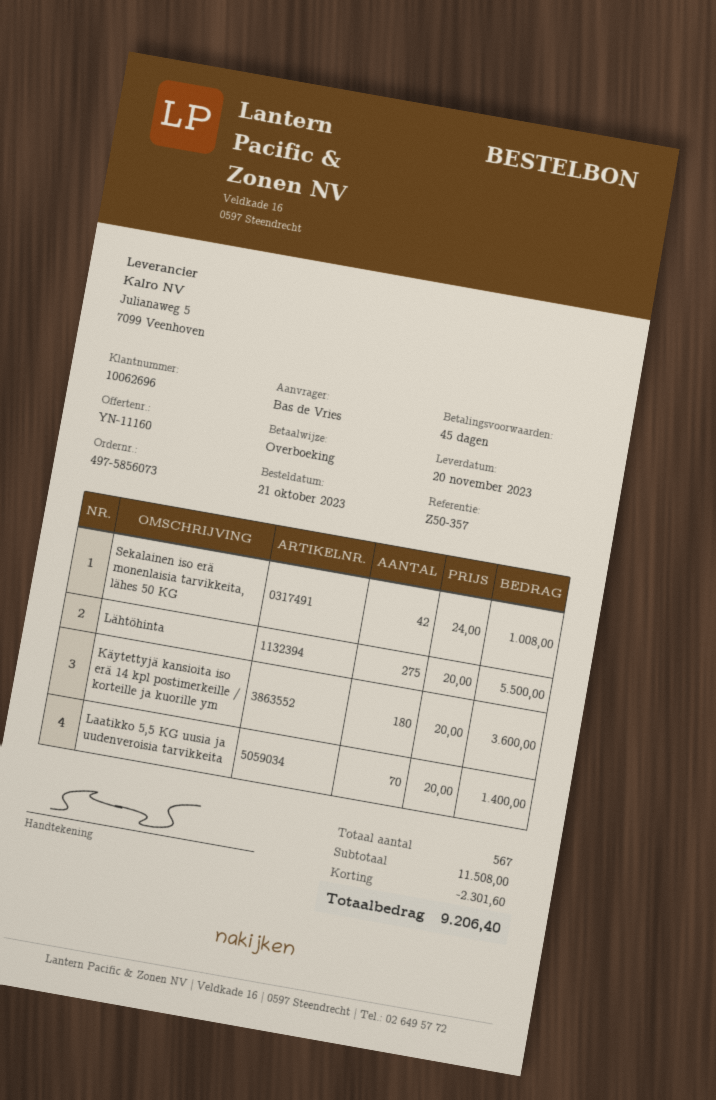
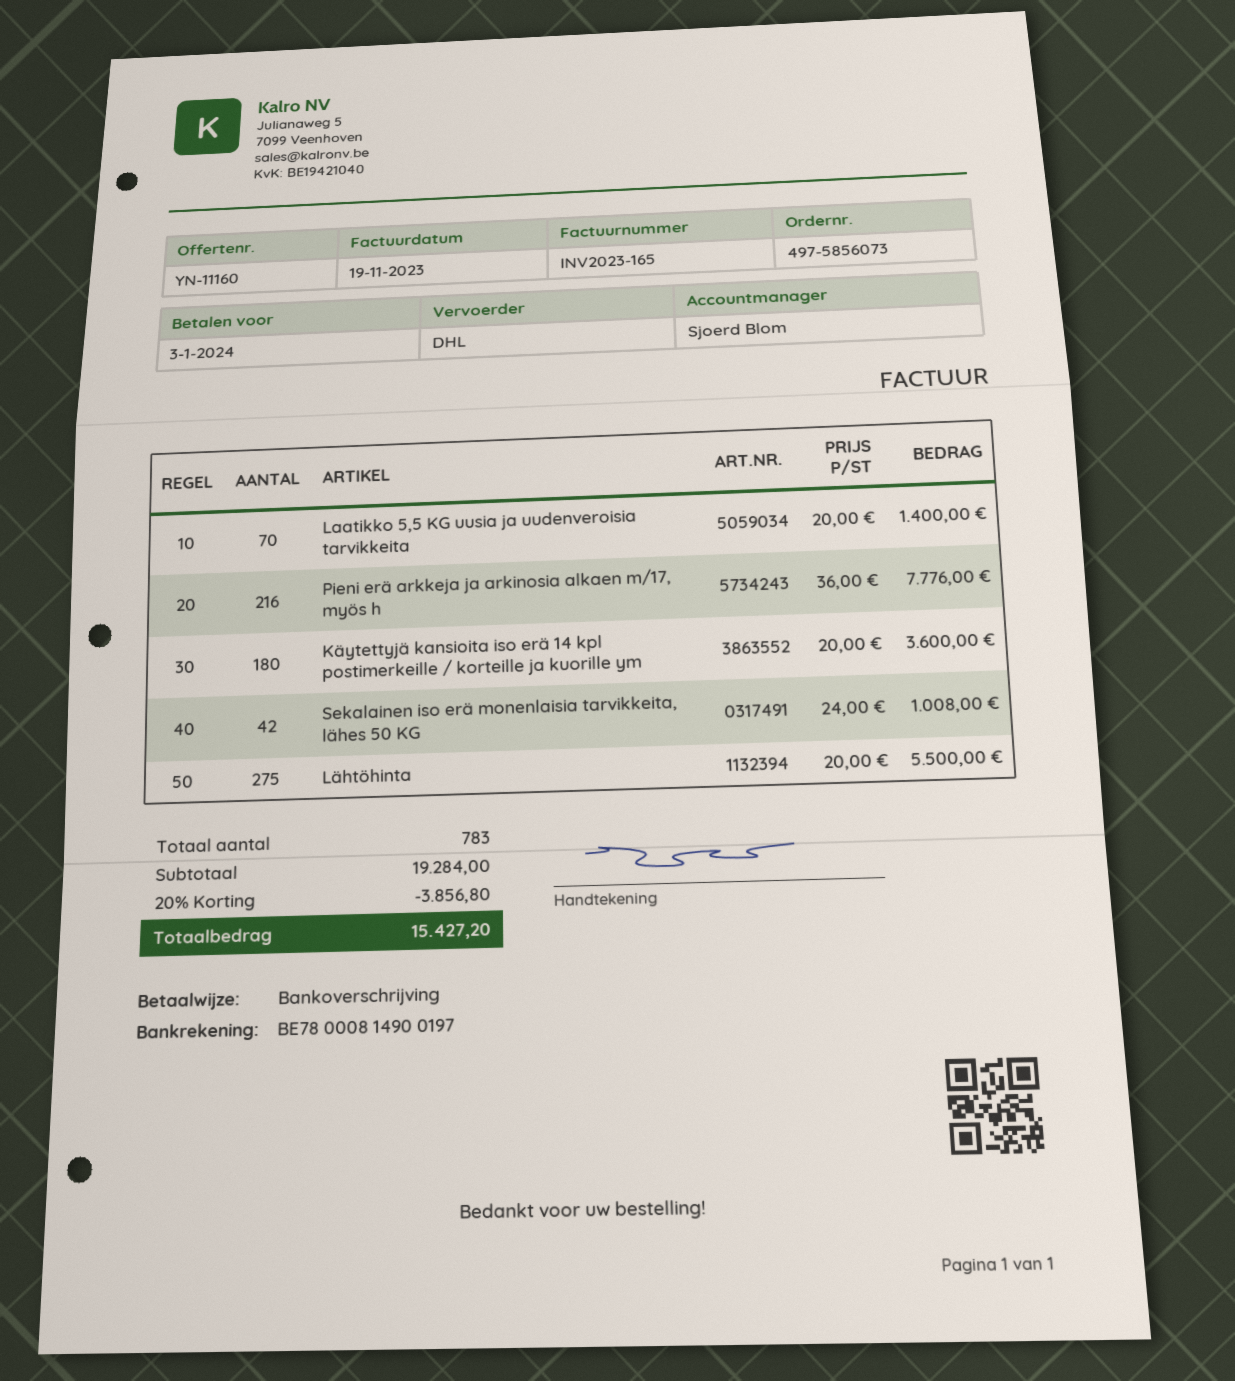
Pieni erä arkkeja ja arkinosia alkaen m/17, myös h: none -> 216 x 36.00 = 7776.00
total quantity: 567 -> 783
subtotal: 11508.00 -> 19284.00
discount: 2301.60 -> 3856.80
total: 9206.40 -> 15427.20

